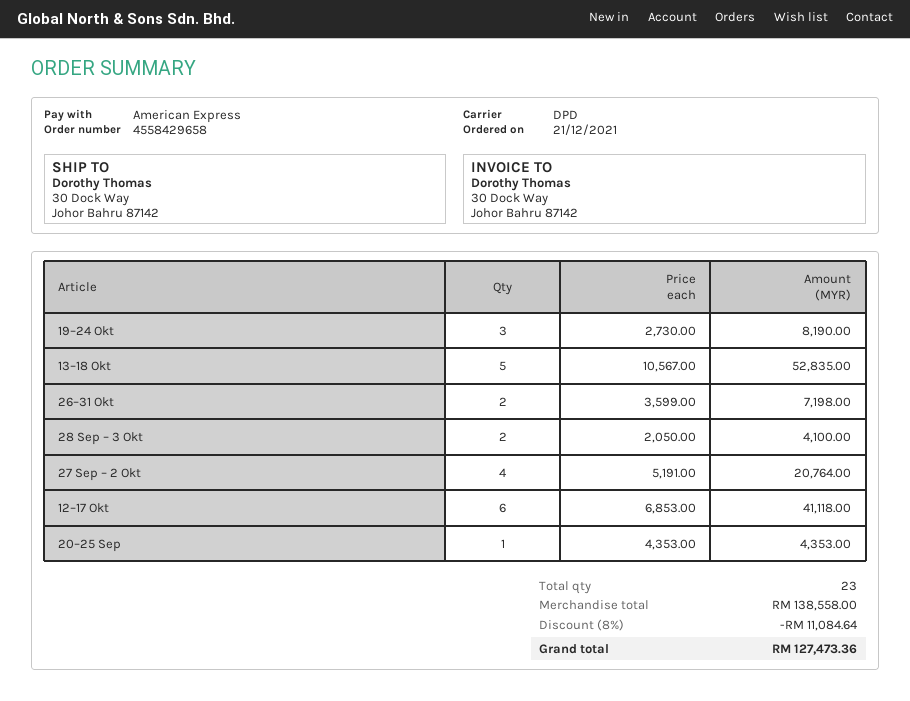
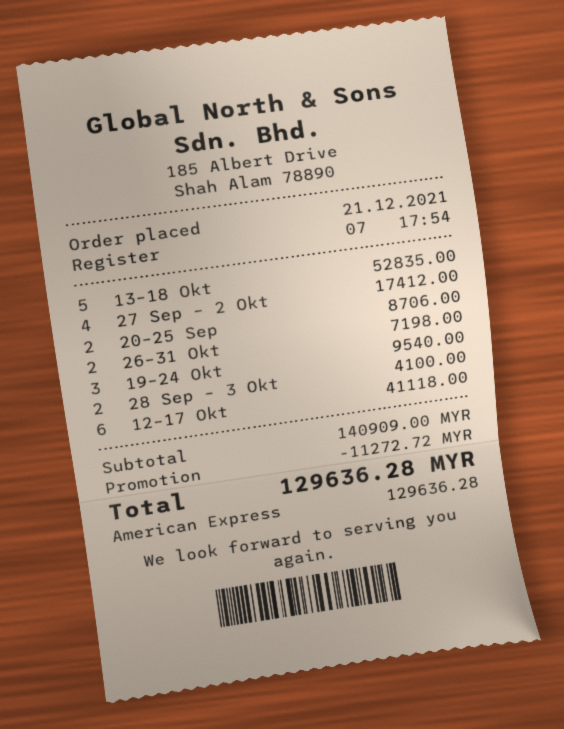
19–24 Okt: 3 for 8190.00 -> 3 for 9540.00
27 Sep – 2 Okt: 4 for 20764.00 -> 4 for 17412.00
20–25 Sep: 1 for 4353.00 -> 2 for 8706.00
subtotal: 138558.00 -> 140909.00
discount: 11084.64 -> 11272.72
total: 127473.36 -> 129636.28

